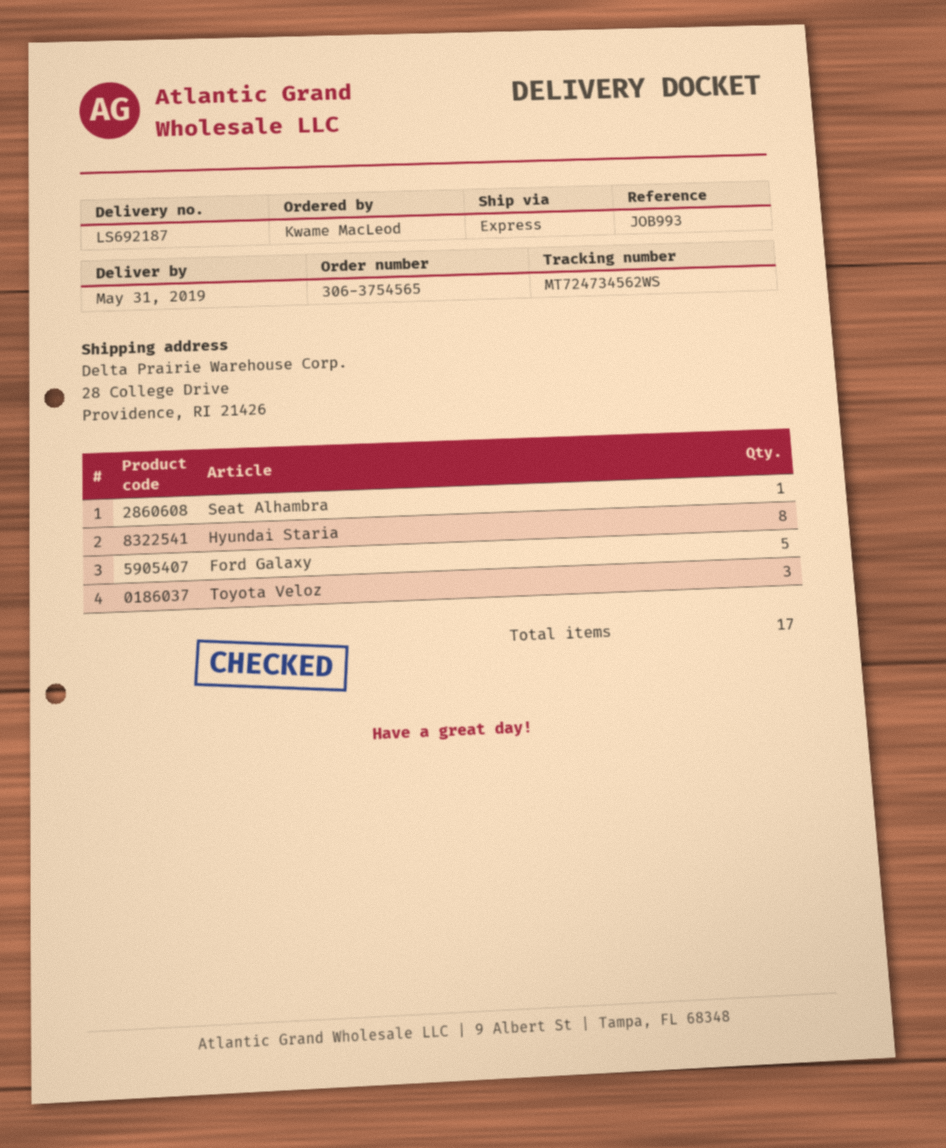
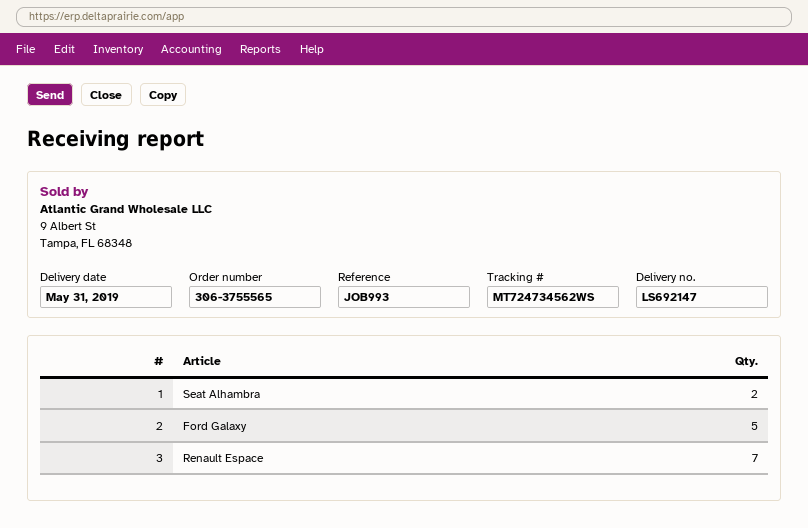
order number: 306-3754565 -> 306-3755565
delivery note number: LS692187 -> LS692147
Seat Alhambra: 1 -> 2
Hyundai Staria: 8 -> none
Toyota Veloz: 3 -> none
Renault Espace: none -> 7

